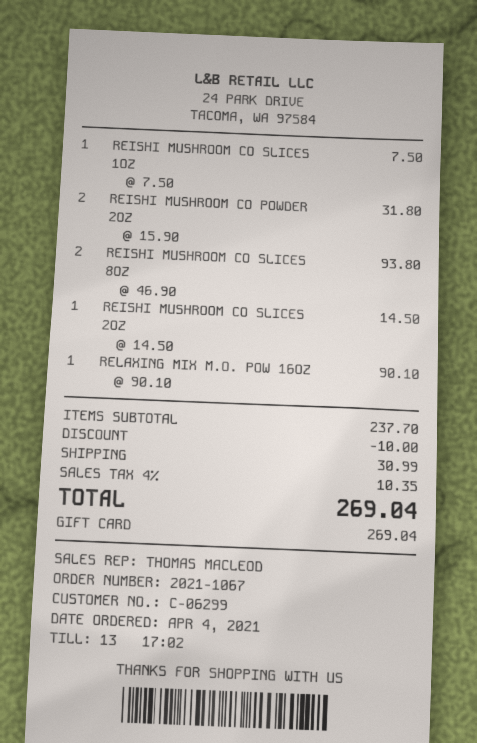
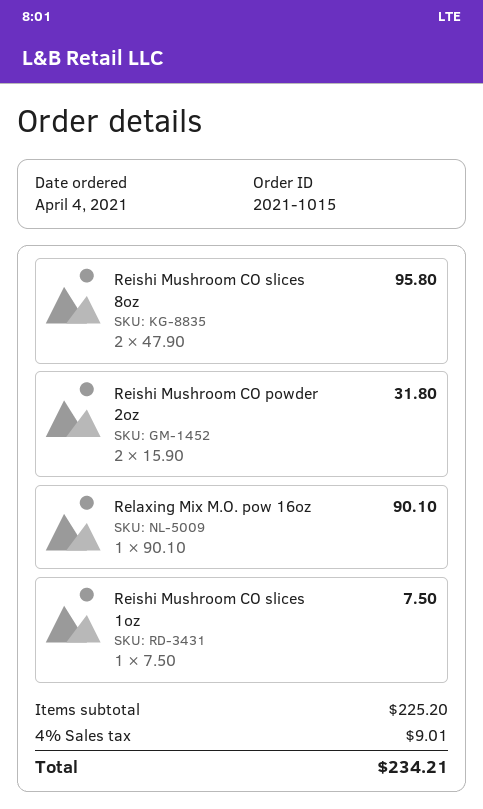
order number: 2021-1067 -> 2021-1015
REISHI MUSHROOM CO SLICES 8OZ: 2 x 46.90 = 93.80 -> 2 x 47.90 = 95.80
REISHI MUSHROOM CO SLICES 2OZ: 1 x 14.50 = 14.50 -> none
subtotal: 237.70 -> 225.20
discount: 10.00 -> none
shipping: 30.99 -> none
tax: 4% = 10.35 -> 4% = 9.01
total: 269.04 -> 234.21

